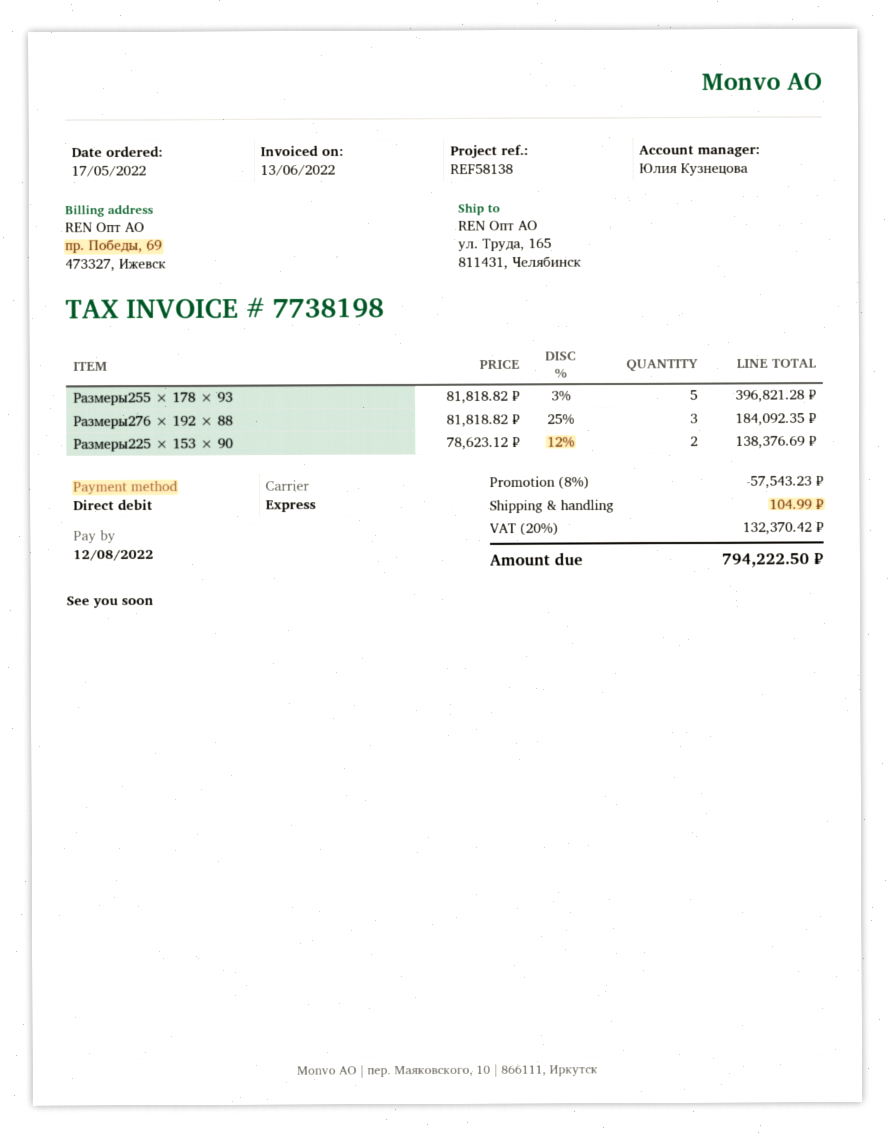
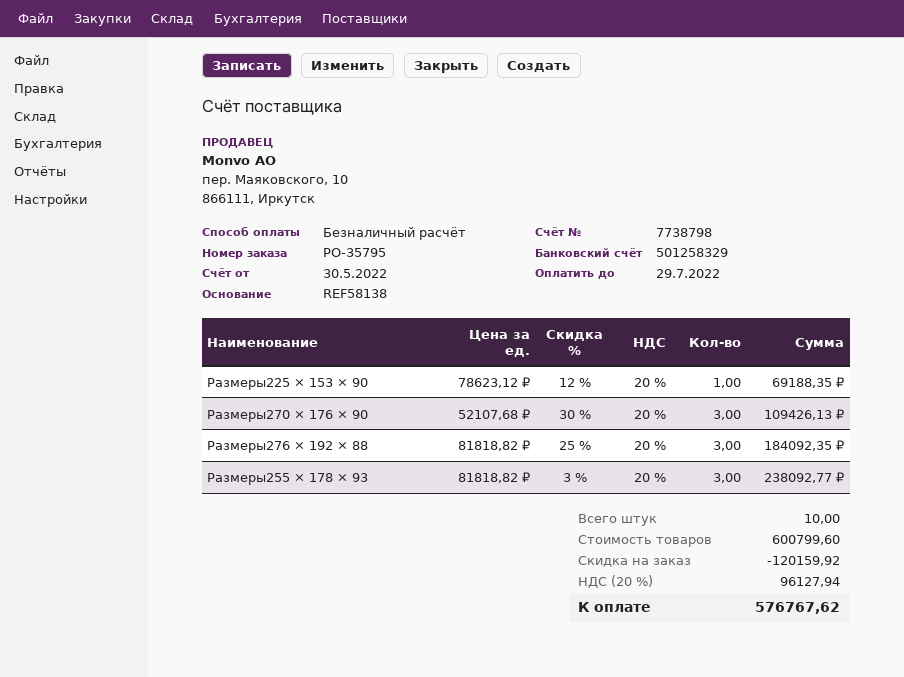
invoice number: 7738198 -> 7738798
invoice date: 2022-06-13 -> 2022-05-30
due date: 2022-08-12 -> 2022-07-29
payment method: direct debit -> bank transfer
Размеры255 × 178 × 93: 5 x 81818.82 - 3% = 396821.28 -> 3 x 81818.82 - 3% = 238092.77
Размеры225 × 153 × 90: 2 x 78623.12 - 12% = 138376.69 -> 1 x 78623.12 - 12% = 69188.35
Размеры270 × 176 × 90: none -> 3 x 52107.68 - 30% = 109426.13
discount: 57543.23 -> 120159.92
shipping: 104.99 -> none
tax: 20% = 132370.42 -> 20% = 96127.94
total: 794222.50 -> 576767.62

